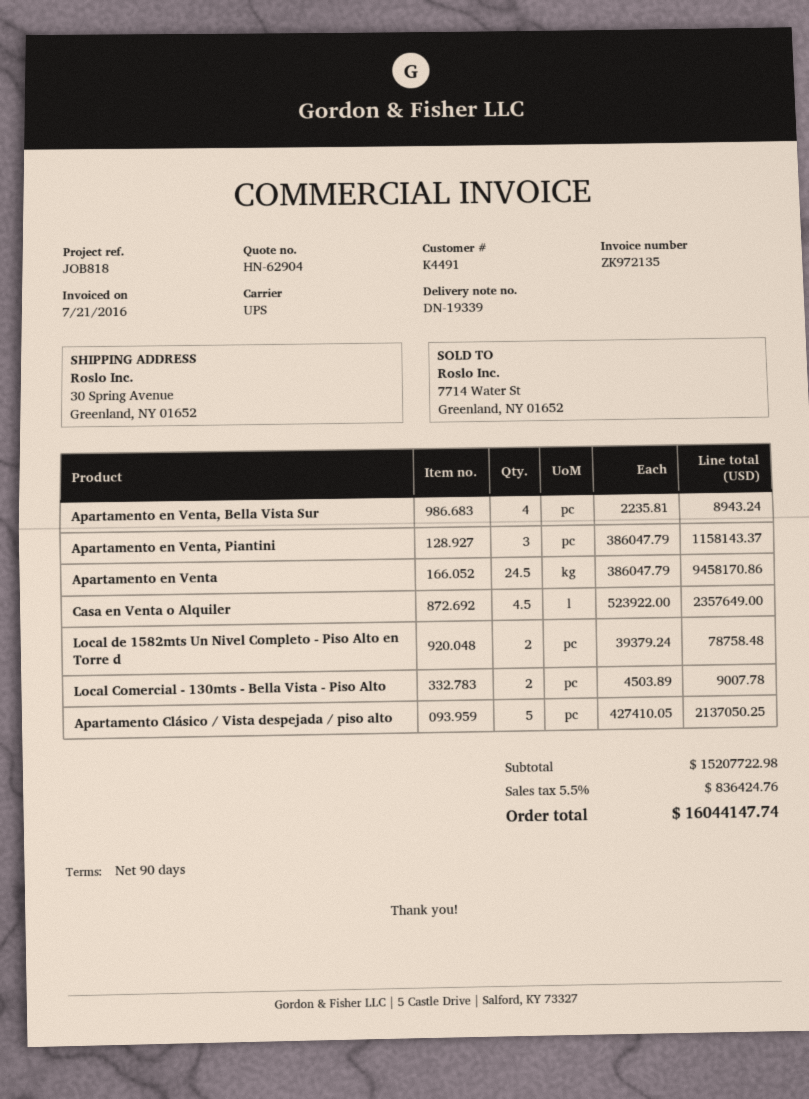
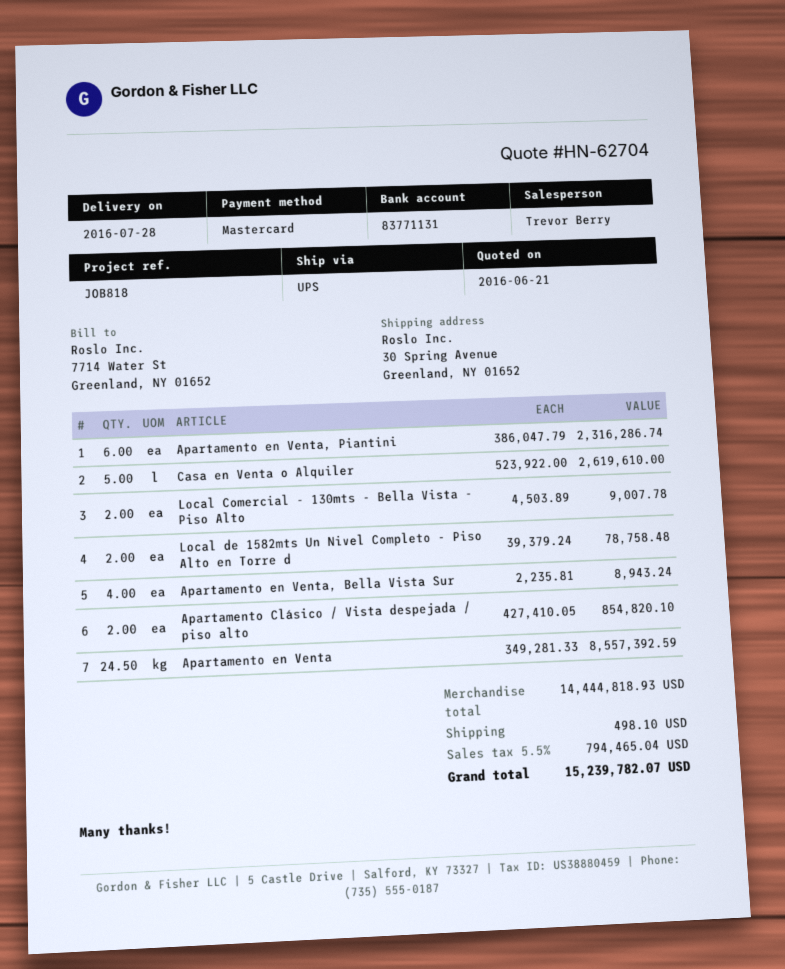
quote number: HN-62904 -> HN-62704
Apartamento en Venta, Piantini: 3 x 386047.79 = 1158143.37 -> 6 x 386047.79 = 2316286.74
Apartamento en Venta: 24.5 x 386047.79 = 9458170.86 -> 24.5 x 349281.33 = 8557392.59
Casa en Venta o Alquiler: 4.5 x 523922.00 = 2357649.00 -> 5 x 523922.00 = 2619610.00
Apartamento Clásico / Vista despejada / piso alto: 5 x 427410.05 = 2137050.25 -> 2 x 427410.05 = 854820.10
subtotal: 15207722.98 -> 14444818.93
shipping: none -> 498.10
tax: 5.5% = 836424.76 -> 5.5% = 794465.04
total: 16044147.74 -> 15239782.07

